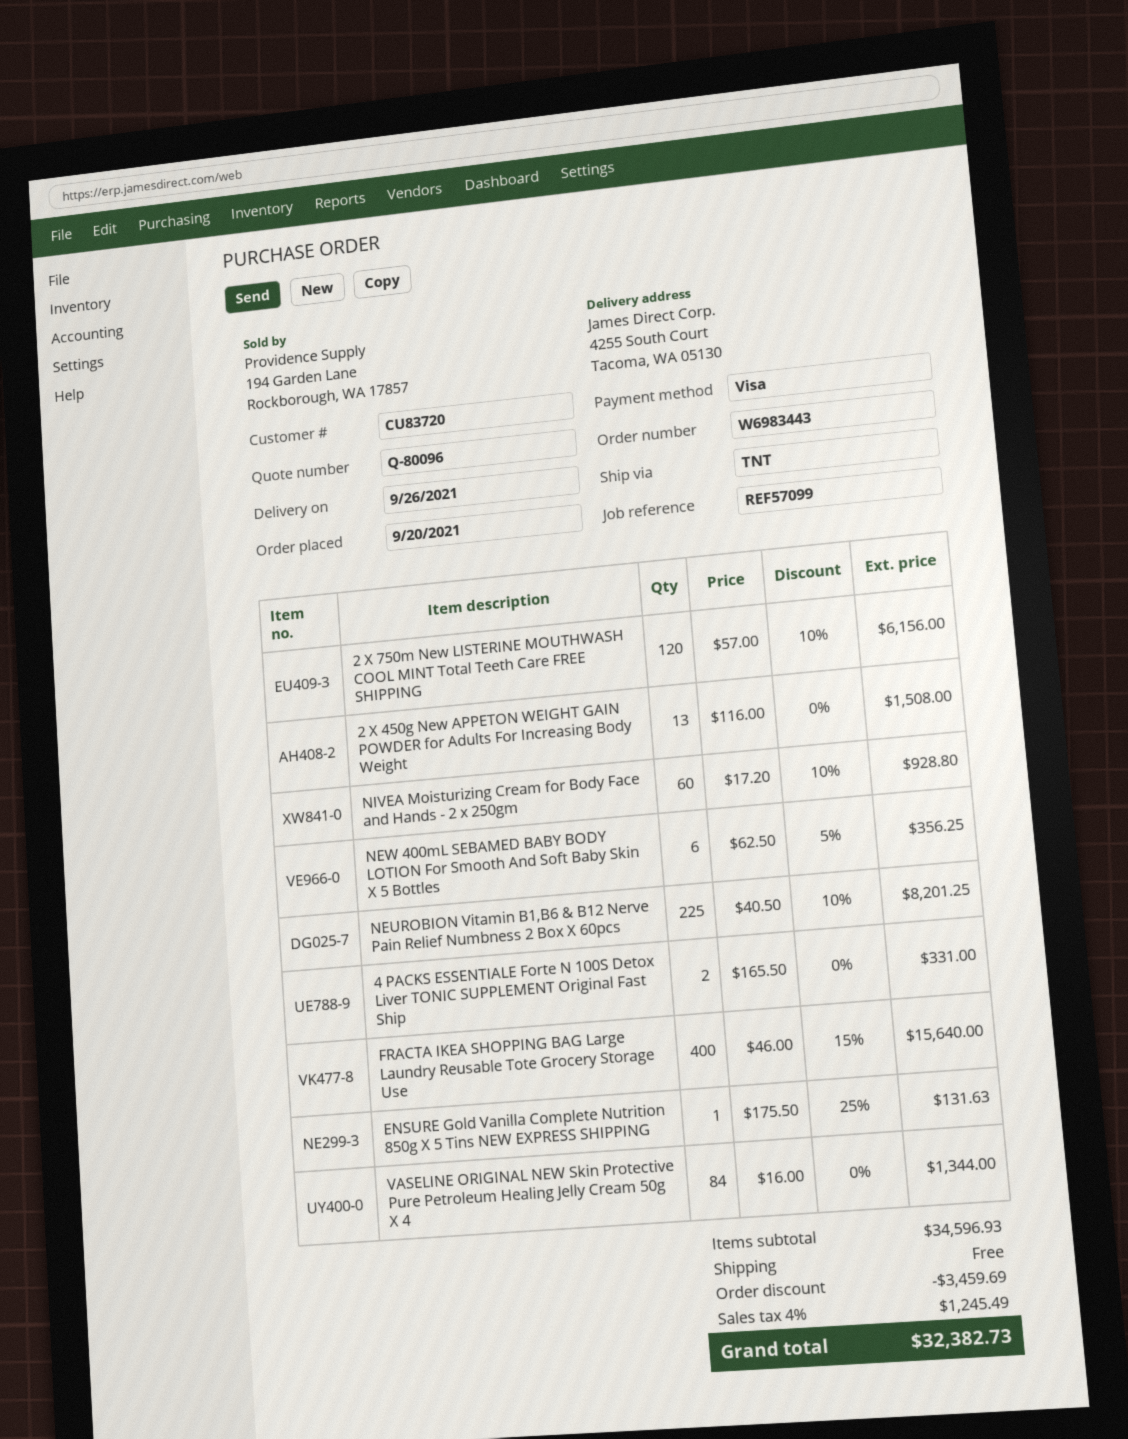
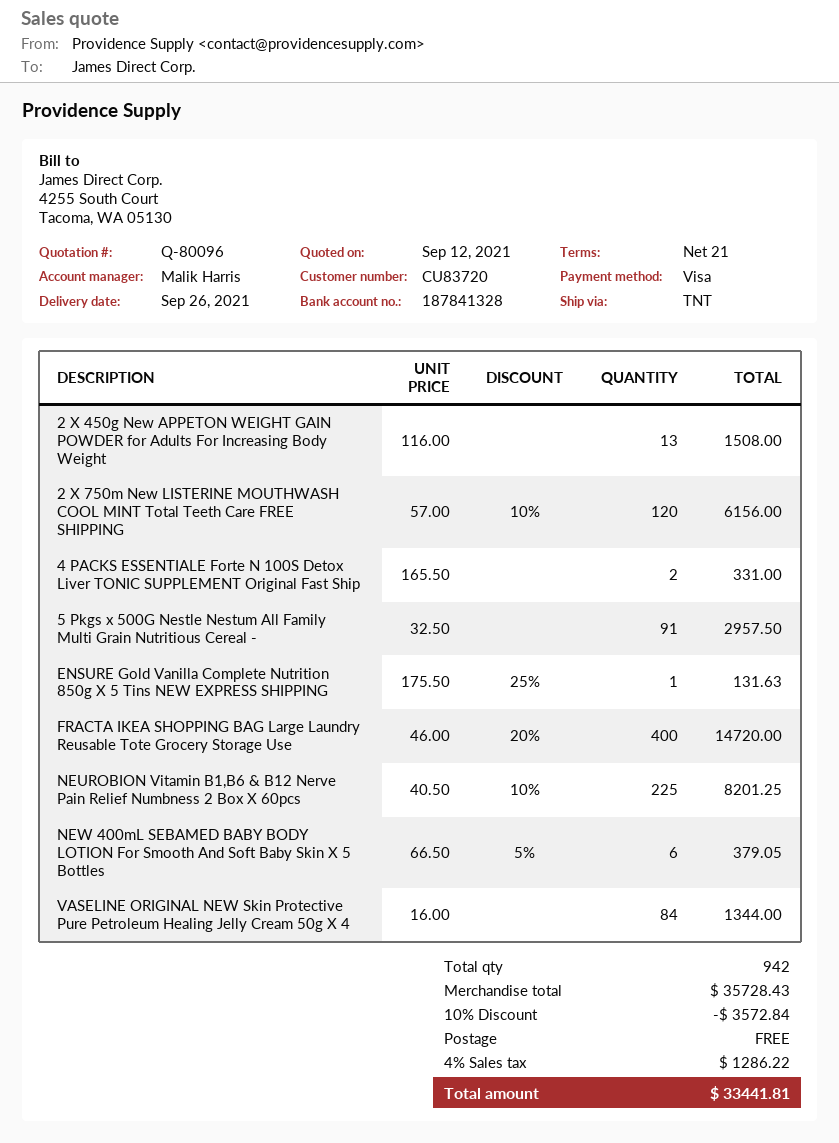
NIVEA Moisturizing Cream for Body Face and Hands - 2 x 250gm: 60 x 17.20 - 10% = 928.80 -> none
NEW 400mL SEBAMED BABY BODY LOTION For Smooth And Soft Baby Skin X 5 Bottles: 6 x 62.50 - 5% = 356.25 -> 6 x 66.50 - 5% = 379.05
FRACTA IKEA SHOPPING BAG Large Laundry Reusable Tote Grocery Storage Use: 400 x 46.00 - 15% = 15640.00 -> 400 x 46.00 - 20% = 14720.00
5 Pkgs x 500G Nestle Nestum All Family Multi Grain Nutritious Cereal -: none -> 91 x 32.50 = 2957.50
subtotal: 34596.93 -> 35728.43
discount: 3459.69 -> 3572.84
tax: 4% = 1245.49 -> 4% = 1286.22
total: 32382.73 -> 33441.81

